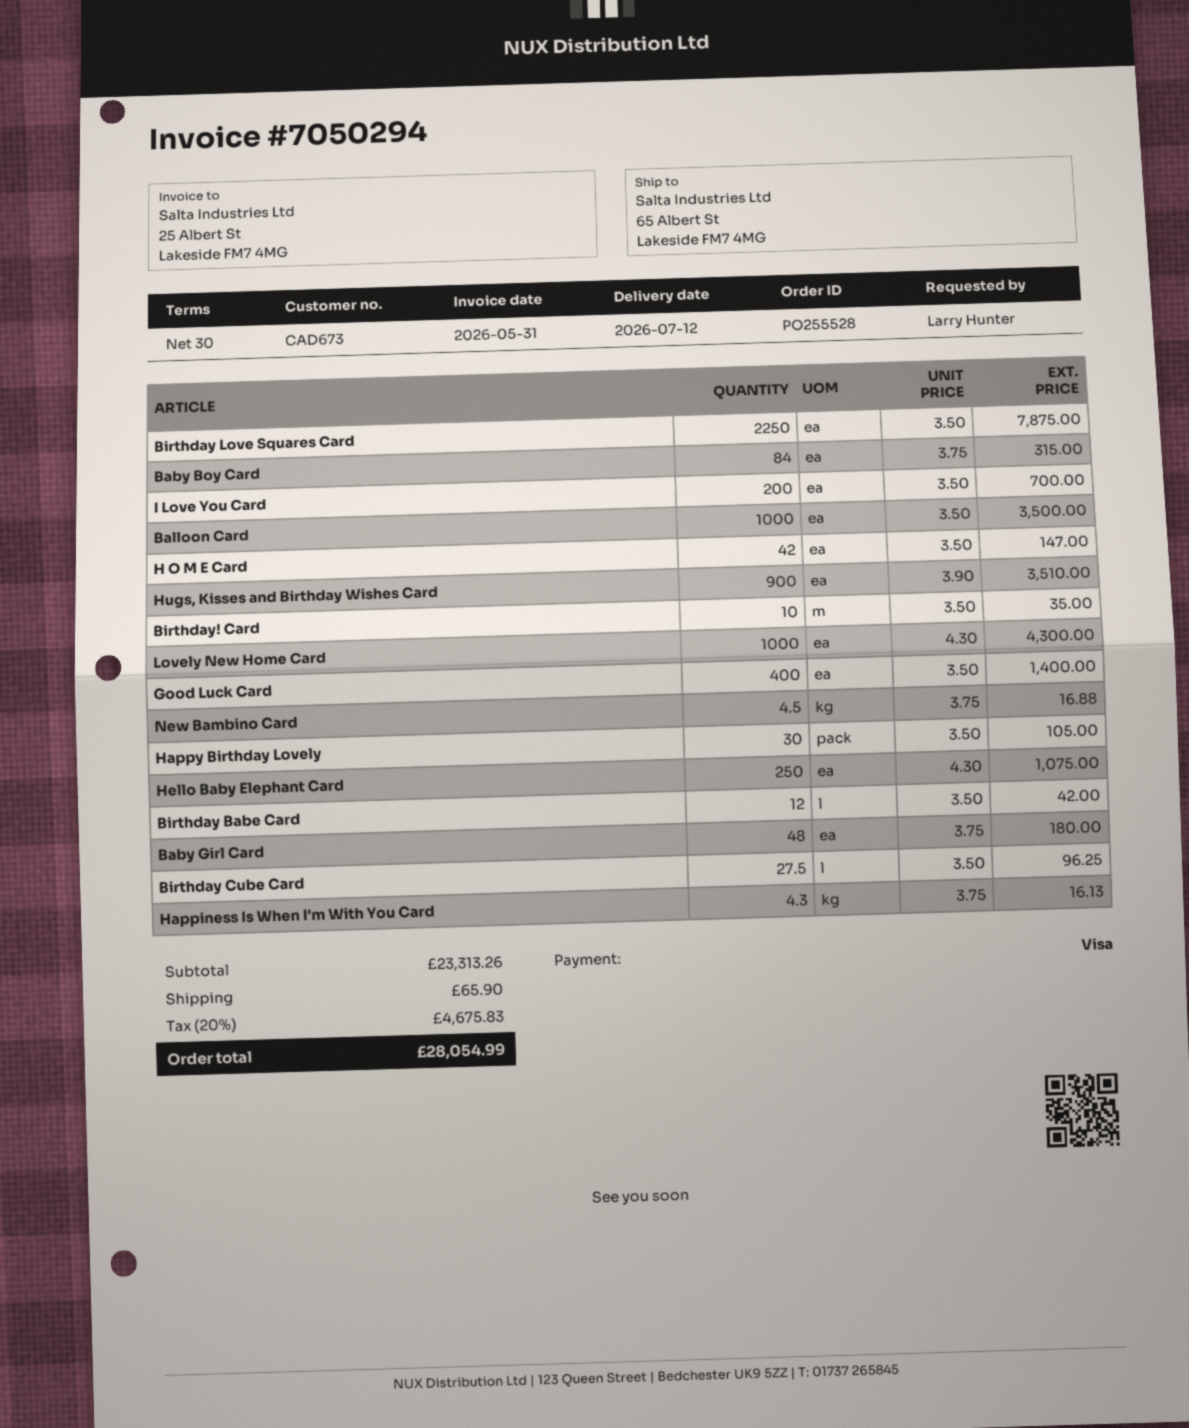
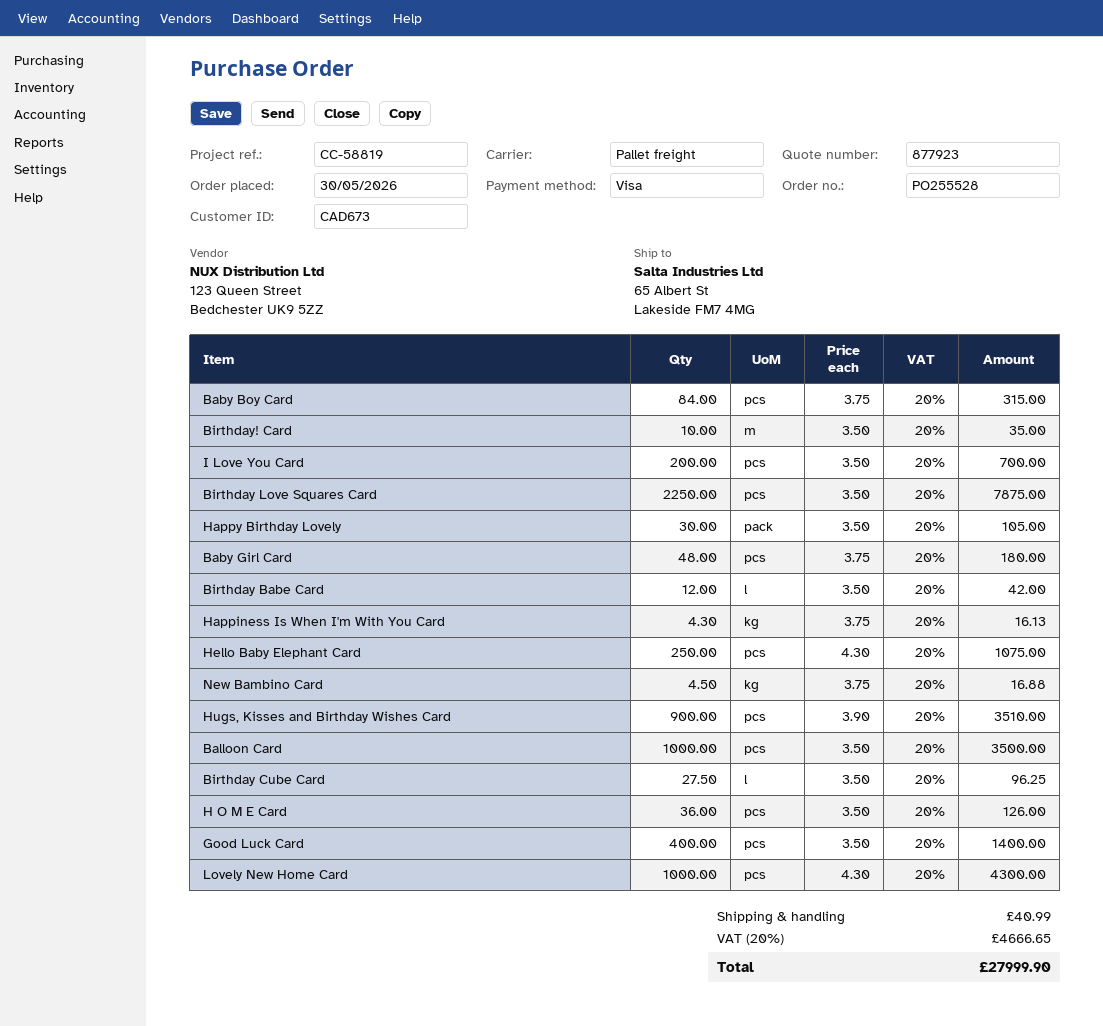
H O M E Card: 42 x 3.50 = 147.00 -> 36 x 3.50 = 126.00
shipping: 65.90 -> 40.99
tax: 20% = 4675.83 -> 20% = 4666.65
total: 28054.99 -> 27999.90

